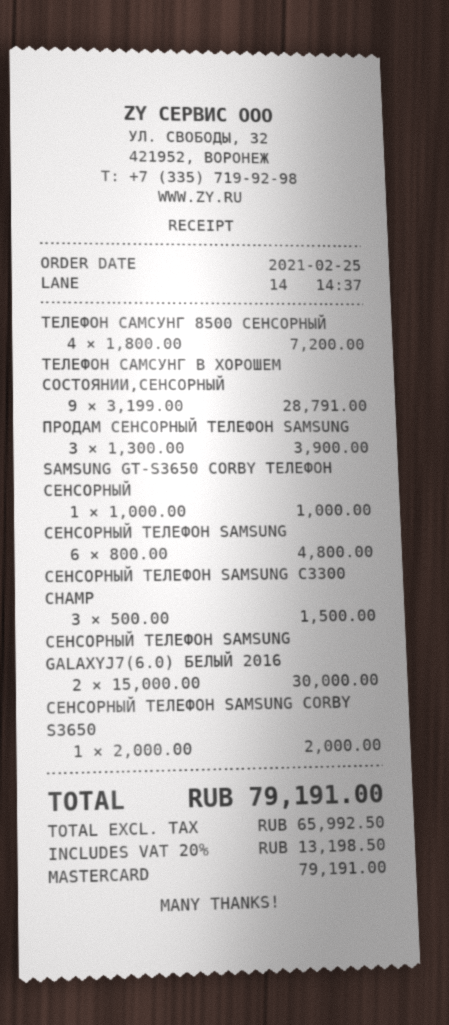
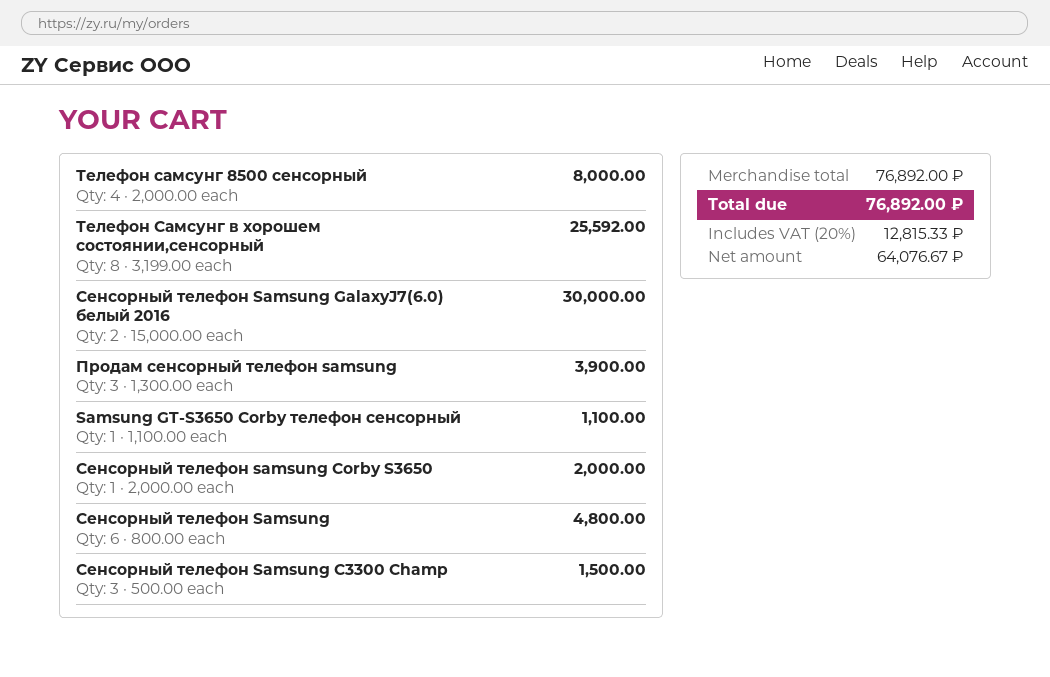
ТЕЛЕФОН САМСУНГ 8500 СЕНСОРНЫЙ: 4 x 1800.00 = 7200.00 -> 4 x 2000.00 = 8000.00
ТЕЛЕФОН САМСУНГ В ХОРОШЕМ СОСТОЯНИИ,СЕНСОРНЫЙ: 9 x 3199.00 = 28791.00 -> 8 x 3199.00 = 25592.00
SAMSUNG GT-S3650 CORBY ТЕЛЕФОН СЕНСОРНЫЙ: 1 x 1000.00 = 1000.00 -> 1 x 1100.00 = 1100.00
net: 65992.50 -> 64076.67
tax: 20% = 13198.50 -> 20% = 12815.33
total: 79191.00 -> 76892.00

